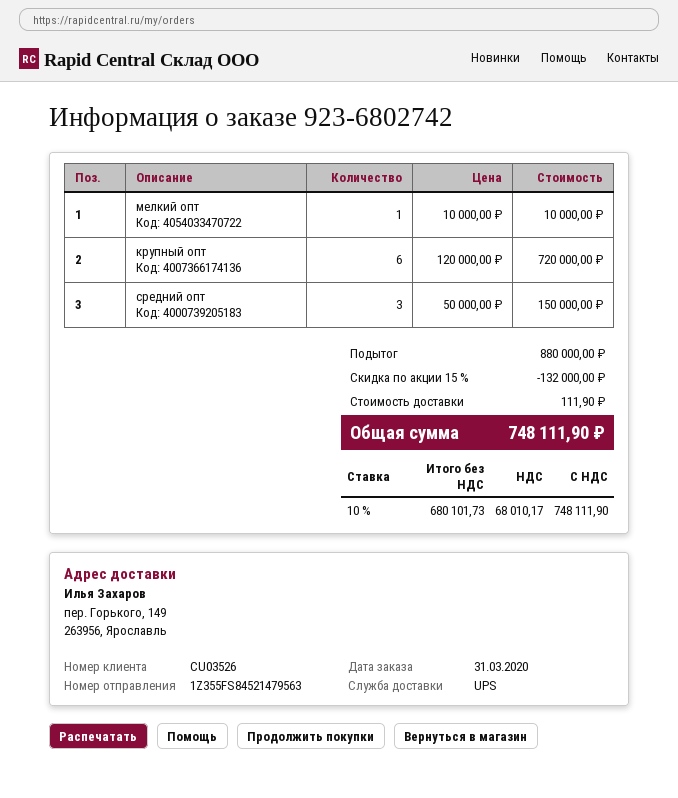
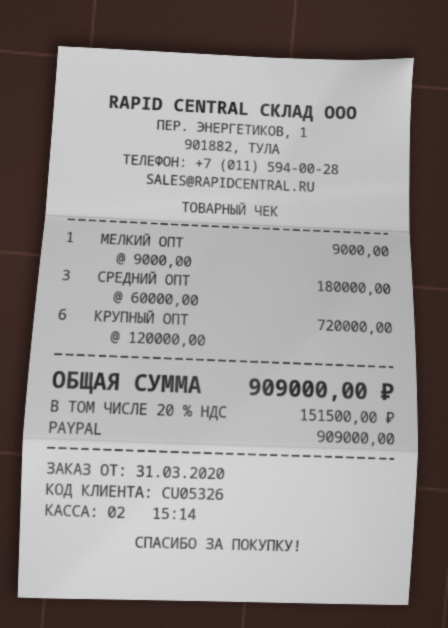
customer number: CU03526 -> CU05326
мелкий опт: 1 x 10000.00 = 10000.00 -> 1 x 9000.00 = 9000.00
средний опт: 3 x 50000.00 = 150000.00 -> 3 x 60000.00 = 180000.00
discount: 15% = 132000.00 -> none
shipping: 111.90 -> none
tax: 10% = 68010.17 -> 20% = 151500.00
total: 748111.90 -> 909000.00

